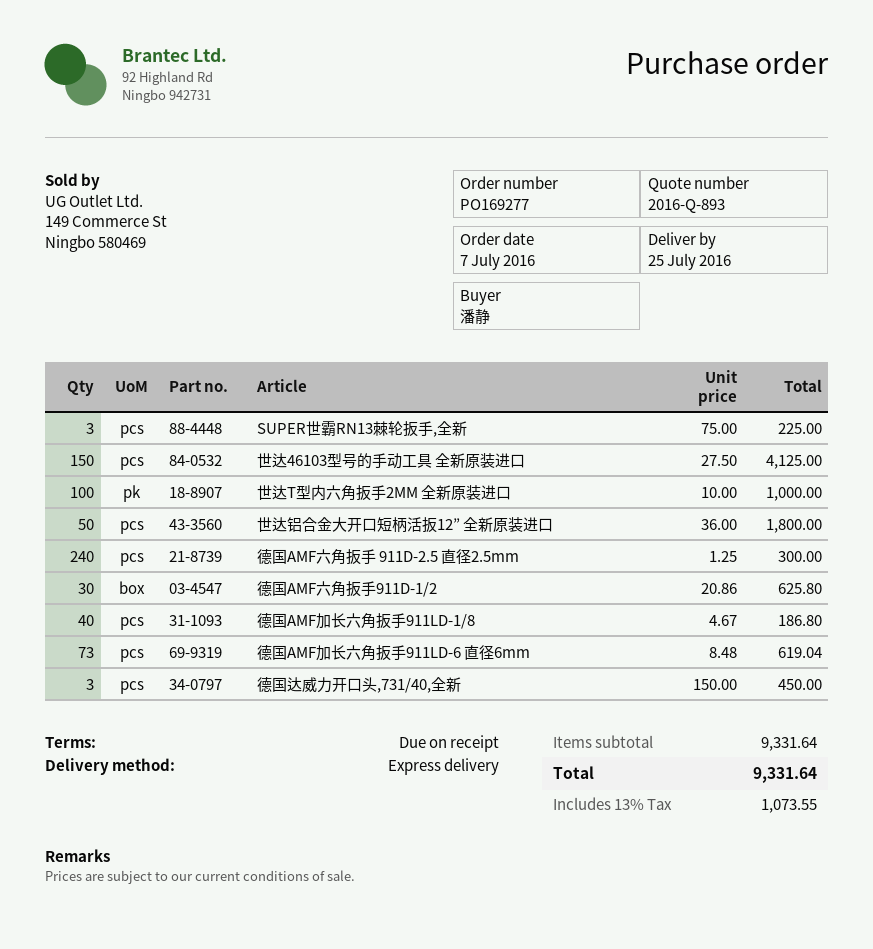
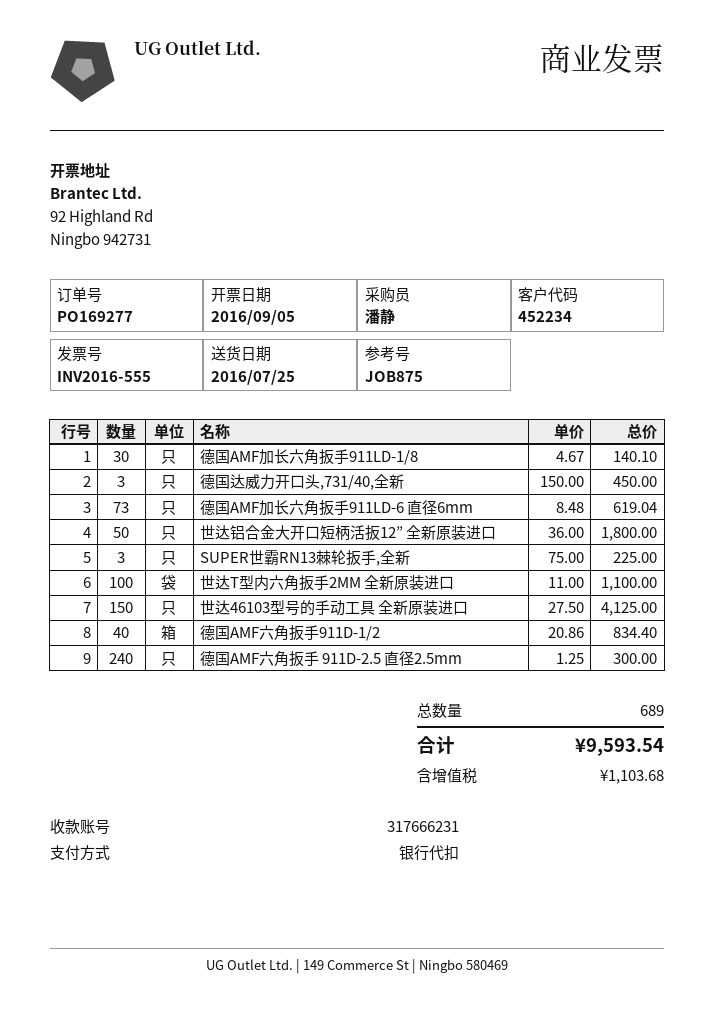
世达T型内六角扳手2MM 全新原装进口: 100 x 10.00 = 1000.00 -> 100 x 11.00 = 1100.00
德国AMF六角扳手911D-1/2: 30 x 20.86 = 625.80 -> 40 x 20.86 = 834.40
德国AMF加长六角扳手911LD-1/8: 40 x 4.67 = 186.80 -> 30 x 4.67 = 140.10
tax: 1073.55 -> 1103.68
total: 9331.64 -> 9593.54

